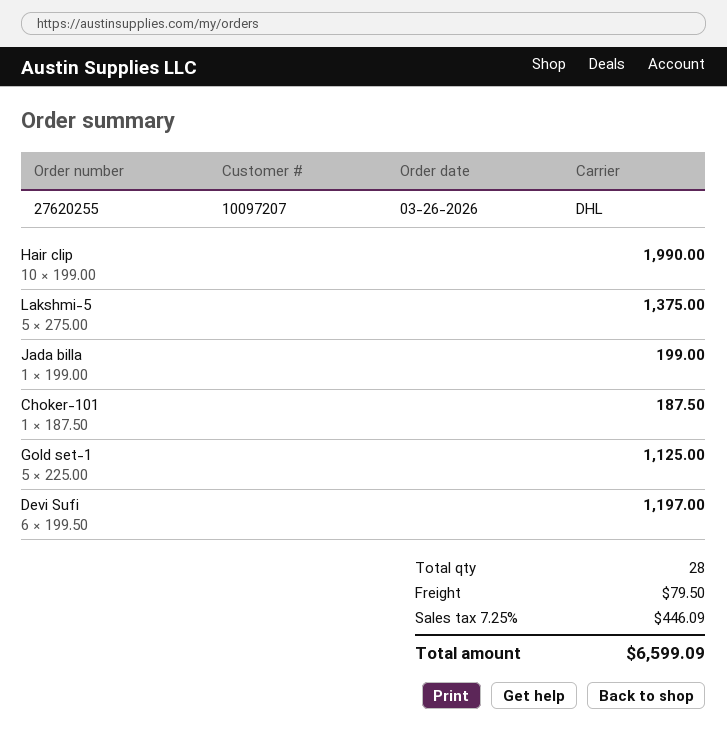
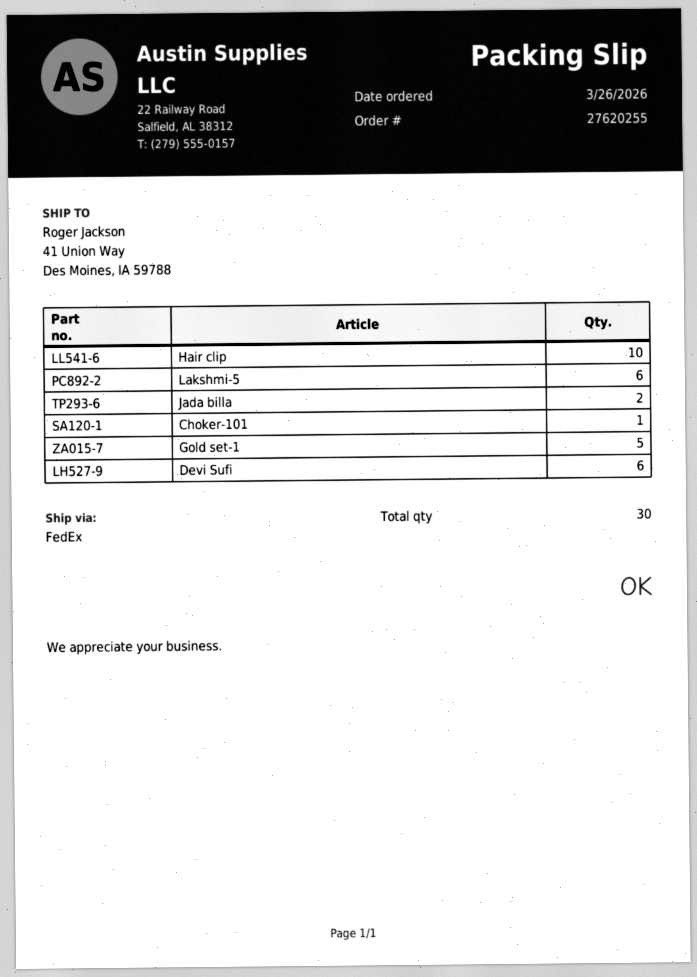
shipping method: DHL -> FedEx
Lakshmi-5: 5 -> 6
Jada billa: 1 -> 2
total quantity: 28 -> 30

